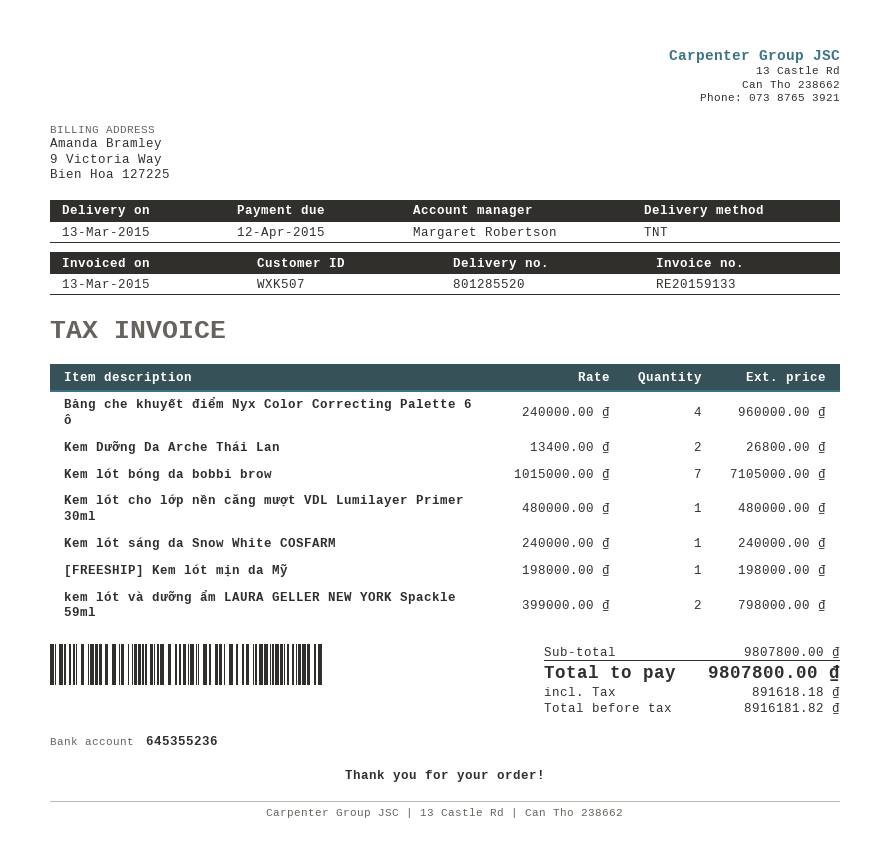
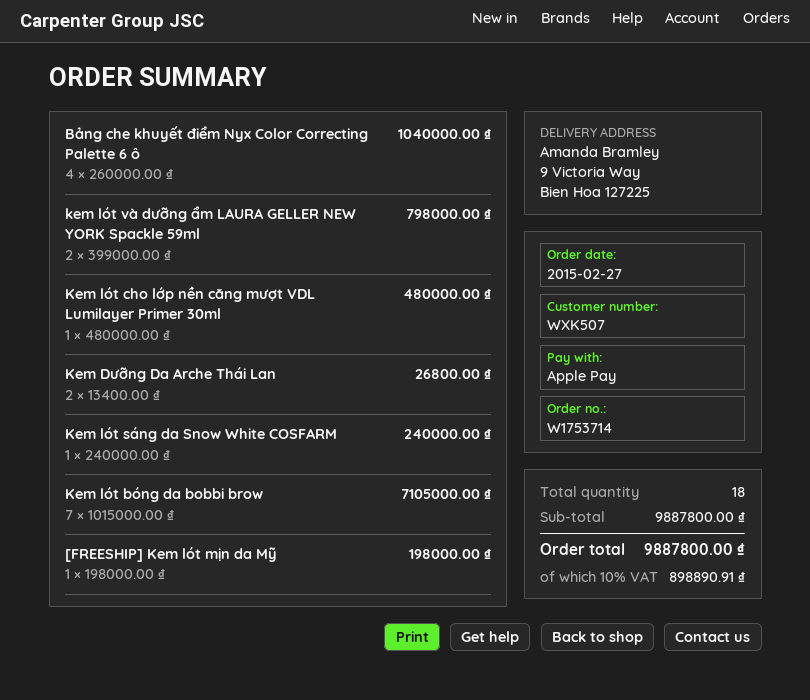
Bảng che khuyết điểm Nyx Color Correcting Palette 6 ô: 4 x 240000.00 = 960000.00 -> 4 x 260000.00 = 1040000.00
subtotal: 9807800.00 -> 9887800.00
tax: 891618.18 -> 898890.91
total: 9807800.00 -> 9887800.00

